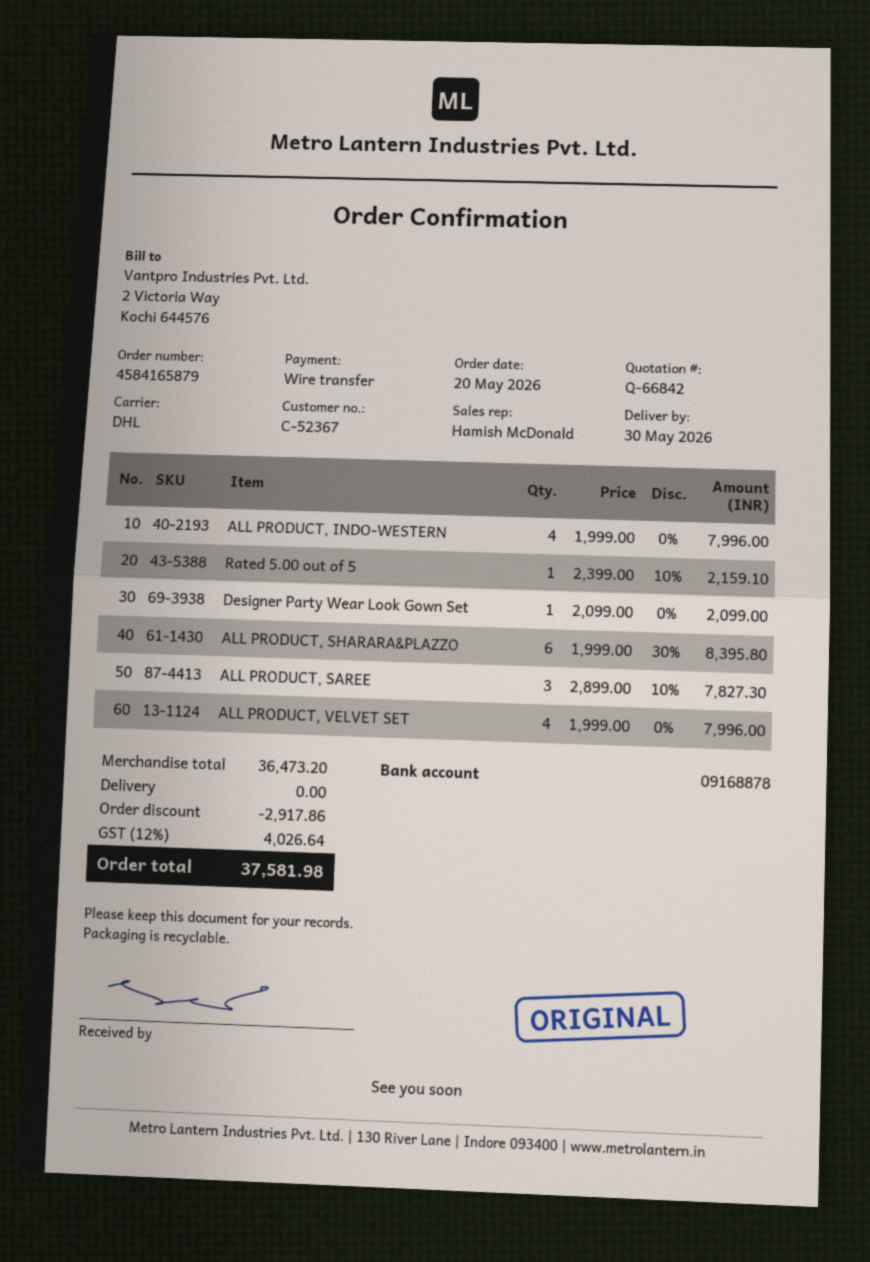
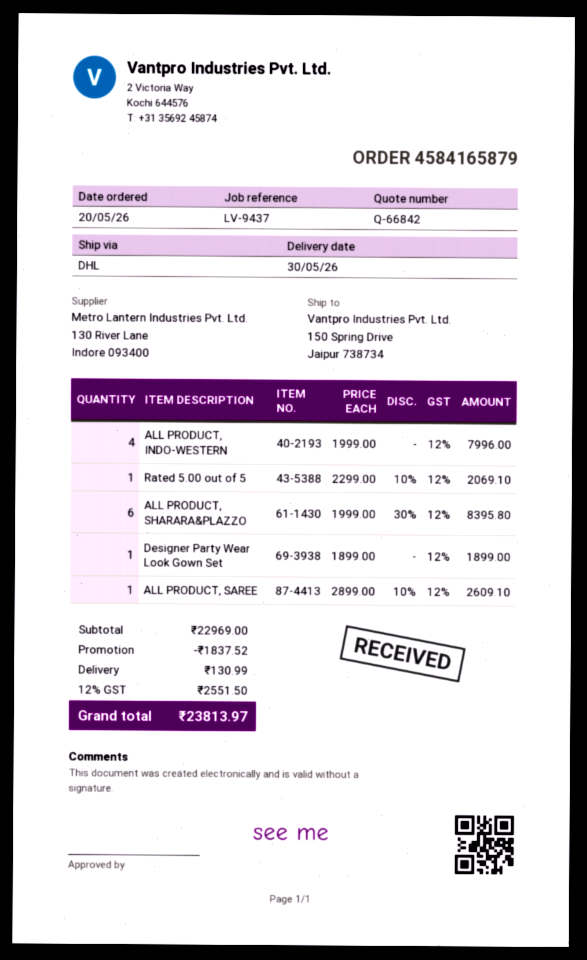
Rated 5.00 out of 5: 1 x 2399.00 - 10% = 2159.10 -> 1 x 2299.00 - 10% = 2069.10
Designer Party Wear Look Gown Set: 1 x 2099.00 = 2099.00 -> 1 x 1899.00 = 1899.00
ALL PRODUCT, SAREE: 3 x 2899.00 - 10% = 7827.30 -> 1 x 2899.00 - 10% = 2609.10
ALL PRODUCT, VELVET SET: 4 x 1999.00 = 7996.00 -> none
subtotal: 36473.20 -> 22969.00
discount: 2917.86 -> 1837.52
shipping: 0.00 -> 130.99
tax: 12% = 4026.64 -> 12% = 2551.50
total: 37581.98 -> 23813.97

